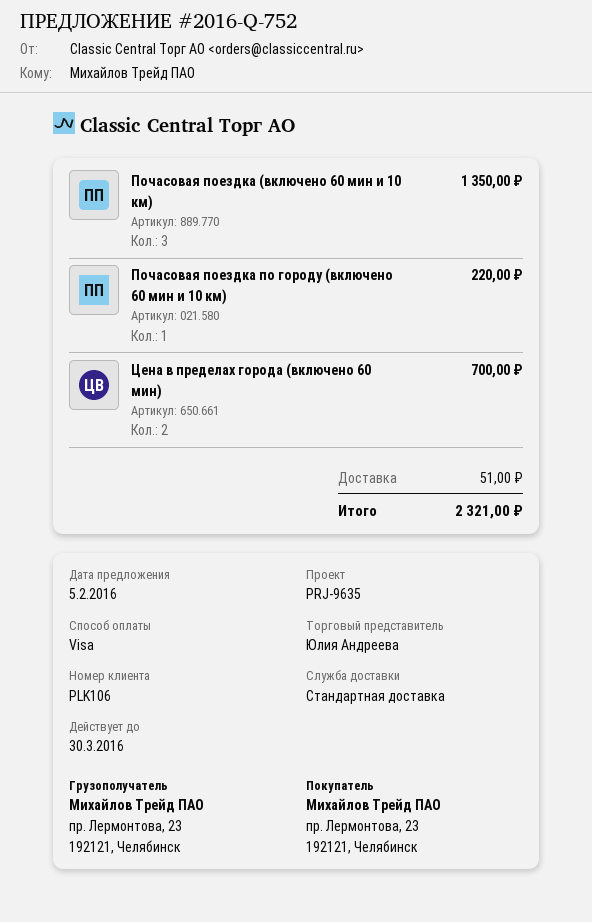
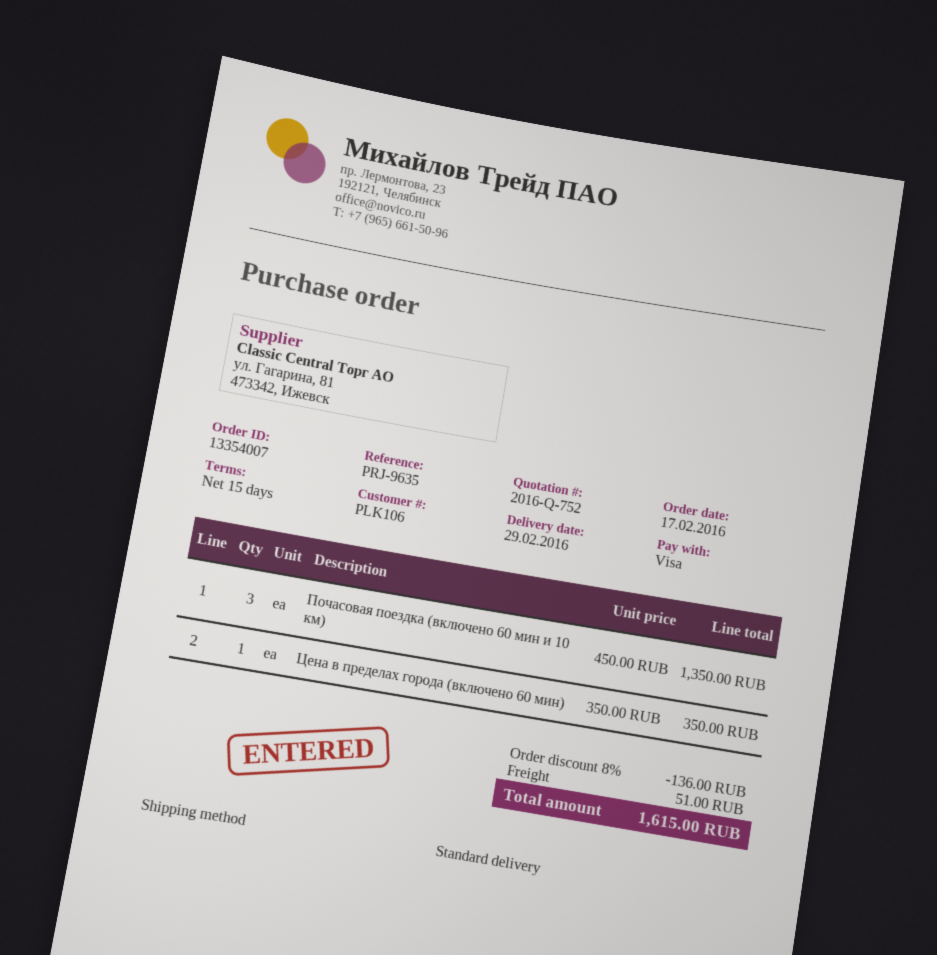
Почасовая поездка по городу (включено 60 мин и 10 км): 1 for 220.00 -> none
Цена в пределах города (включено 60 мин): 2 for 700.00 -> 1 for 350.00
discount: none -> 8% = 136.00
total: 2321.00 -> 1615.00

